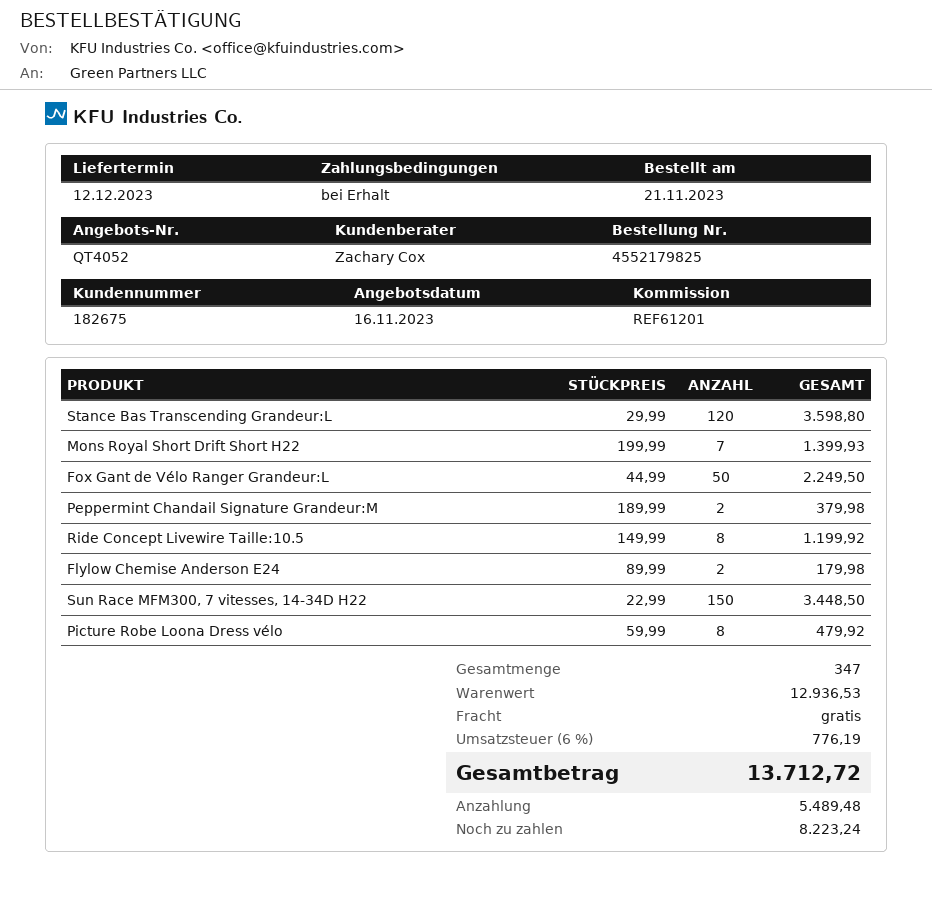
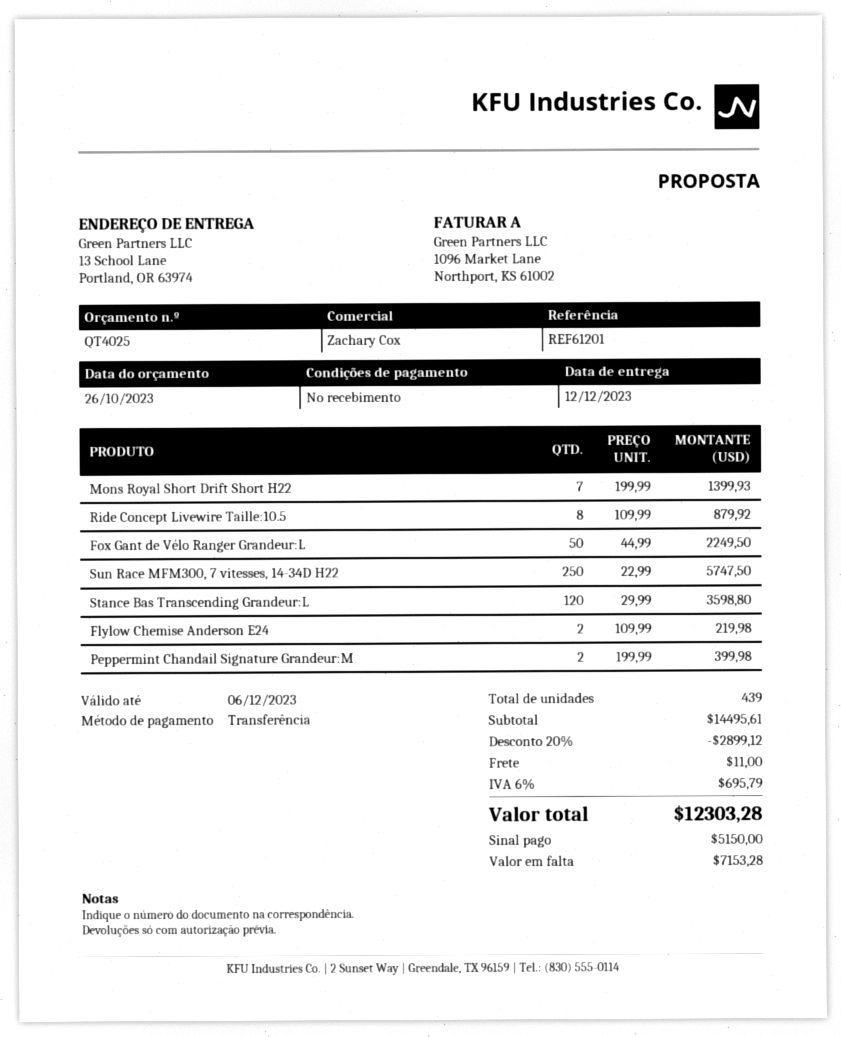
quote number: QT4052 -> QT4025
quote date: 2023-11-16 -> 2023-10-26
Peppermint Chandail Signature Grandeur:M: 2 x 189.99 = 379.98 -> 2 x 199.99 = 399.98
Ride Concept Livewire Taille:10.5: 8 x 149.99 = 1199.92 -> 8 x 109.99 = 879.92
Flylow Chemise Anderson E24: 2 x 89.99 = 179.98 -> 2 x 109.99 = 219.98
Sun Race MFM300, 7 vitesses, 14-34D H22: 150 x 22.99 = 3448.50 -> 250 x 22.99 = 5747.50
Picture Robe Loona Dress vélo: 8 x 59.99 = 479.92 -> none
total quantity: 347 -> 439
subtotal: 12936.53 -> 14495.61
discount: none -> 20% = 2899.12
shipping: 0.00 -> 11.00
tax: 6% = 776.19 -> 6% = 695.79
total: 13712.72 -> 12303.28
deposit: 5489.48 -> 5150.00
balance: 8223.24 -> 7153.28

